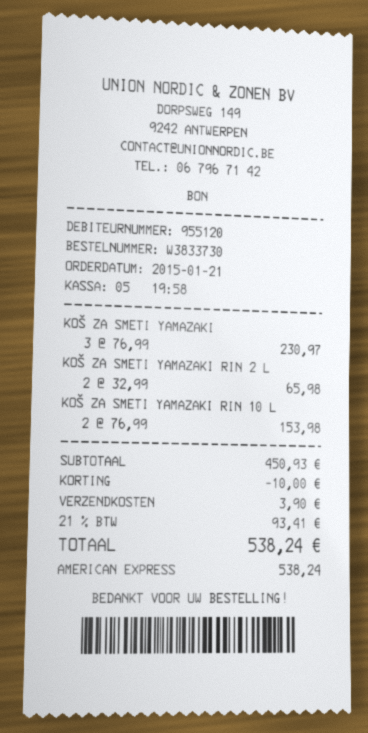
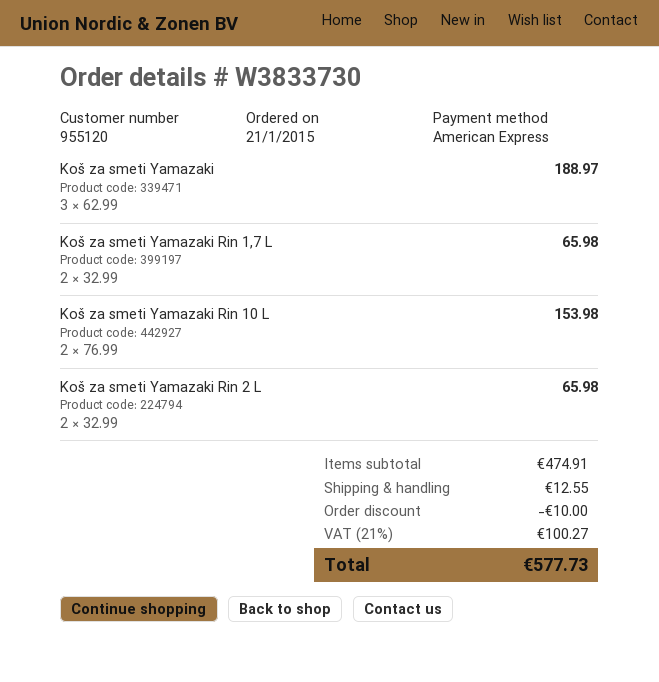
KOŠ ZA SMETI YAMAZAKI: 3 x 76.99 = 230.97 -> 3 x 62.99 = 188.97
Koš za smeti Yamazaki Rin 1,7 L: none -> 2 x 32.99 = 65.98
subtotal: 450.93 -> 474.91
shipping: 3.90 -> 12.55
tax: 21% = 93.41 -> 21% = 100.27
total: 538.24 -> 577.73

